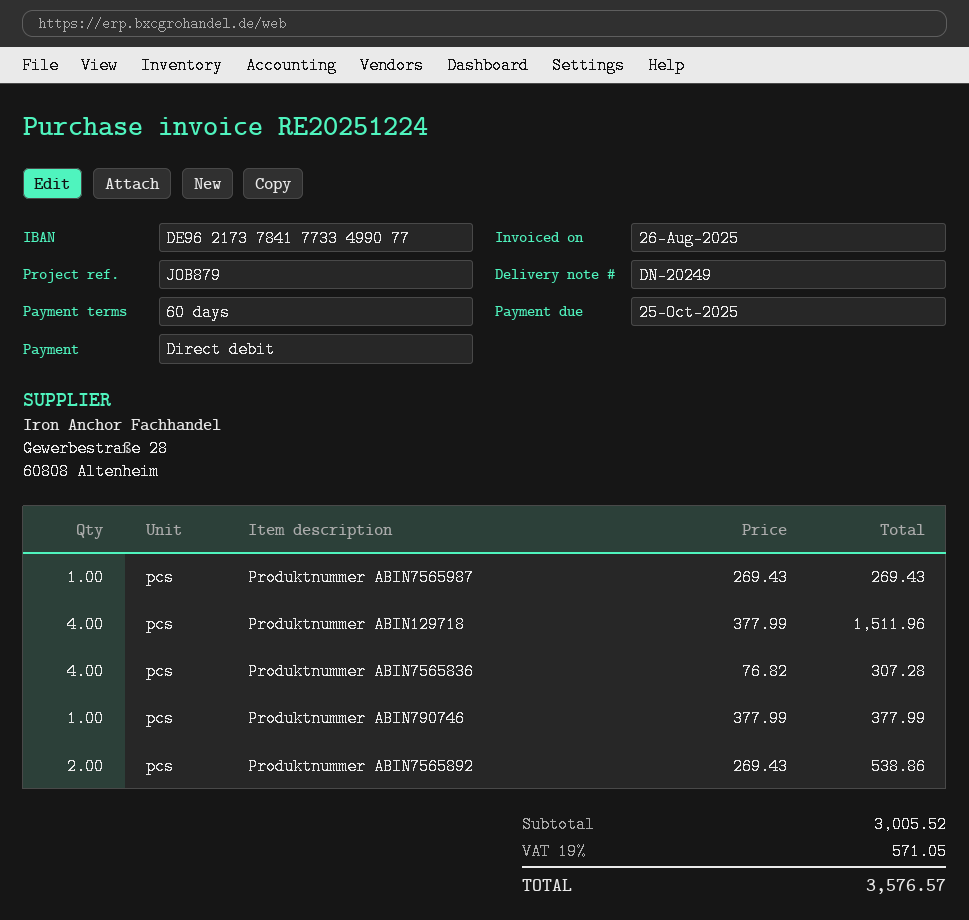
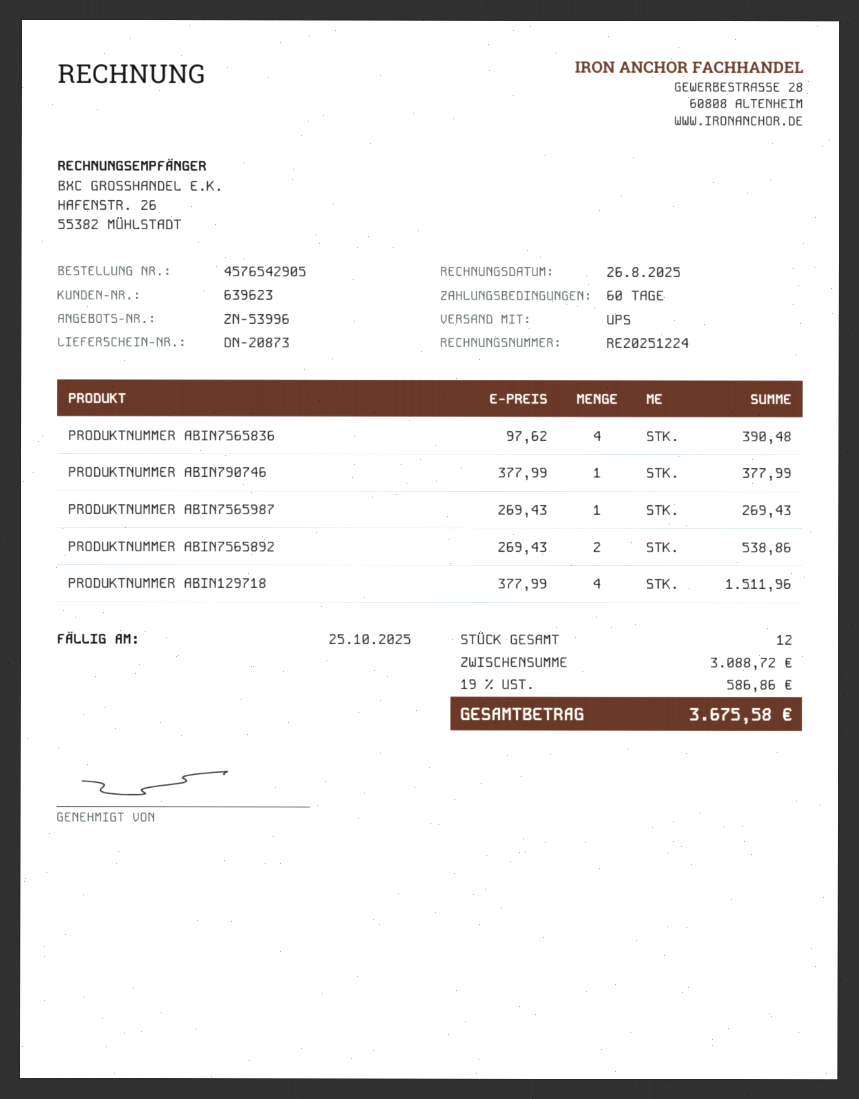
delivery note number: DN-20249 -> DN-20873
Produktnummer ABIN7565836: 4 x 76.82 = 307.28 -> 4 x 97.62 = 390.48
subtotal: 3005.52 -> 3088.72
tax: 19% = 571.05 -> 19% = 586.86
total: 3576.57 -> 3675.58

